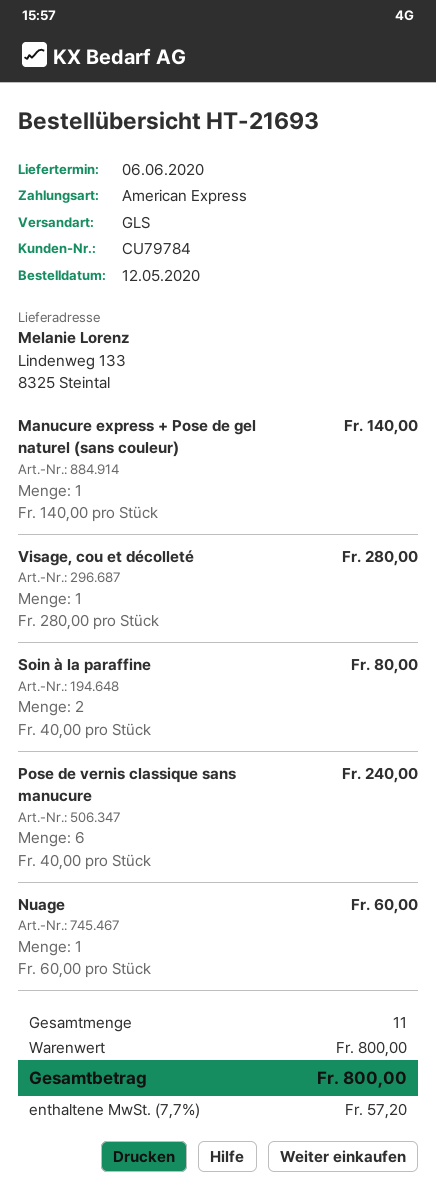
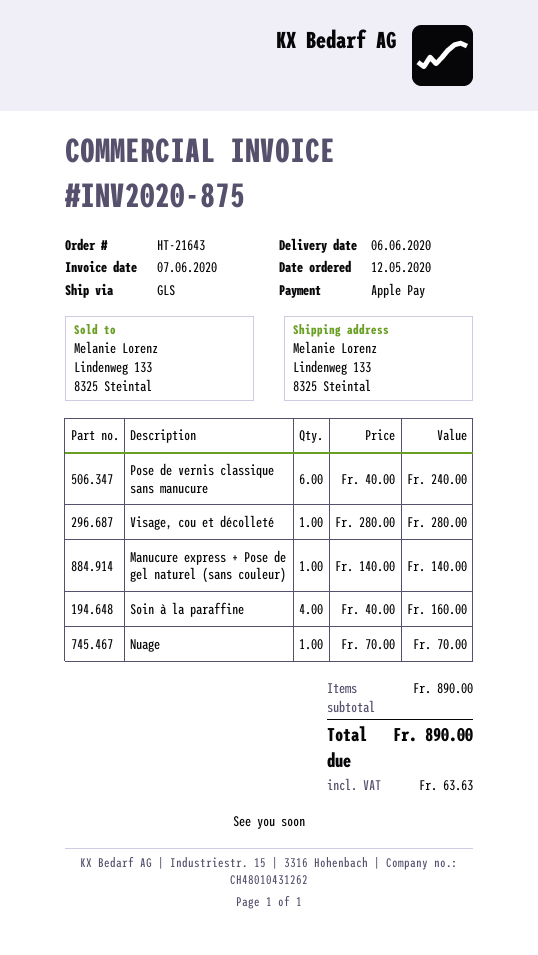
order number: HT-21693 -> HT-21643
payment method: American Express -> Apple Pay
Soin à la paraffine: 2 x 40.00 = 80.00 -> 4 x 40.00 = 160.00
Nuage: 1 x 60.00 = 60.00 -> 1 x 70.00 = 70.00
subtotal: 800.00 -> 890.00
tax: 57.20 -> 63.63
total: 800.00 -> 890.00

